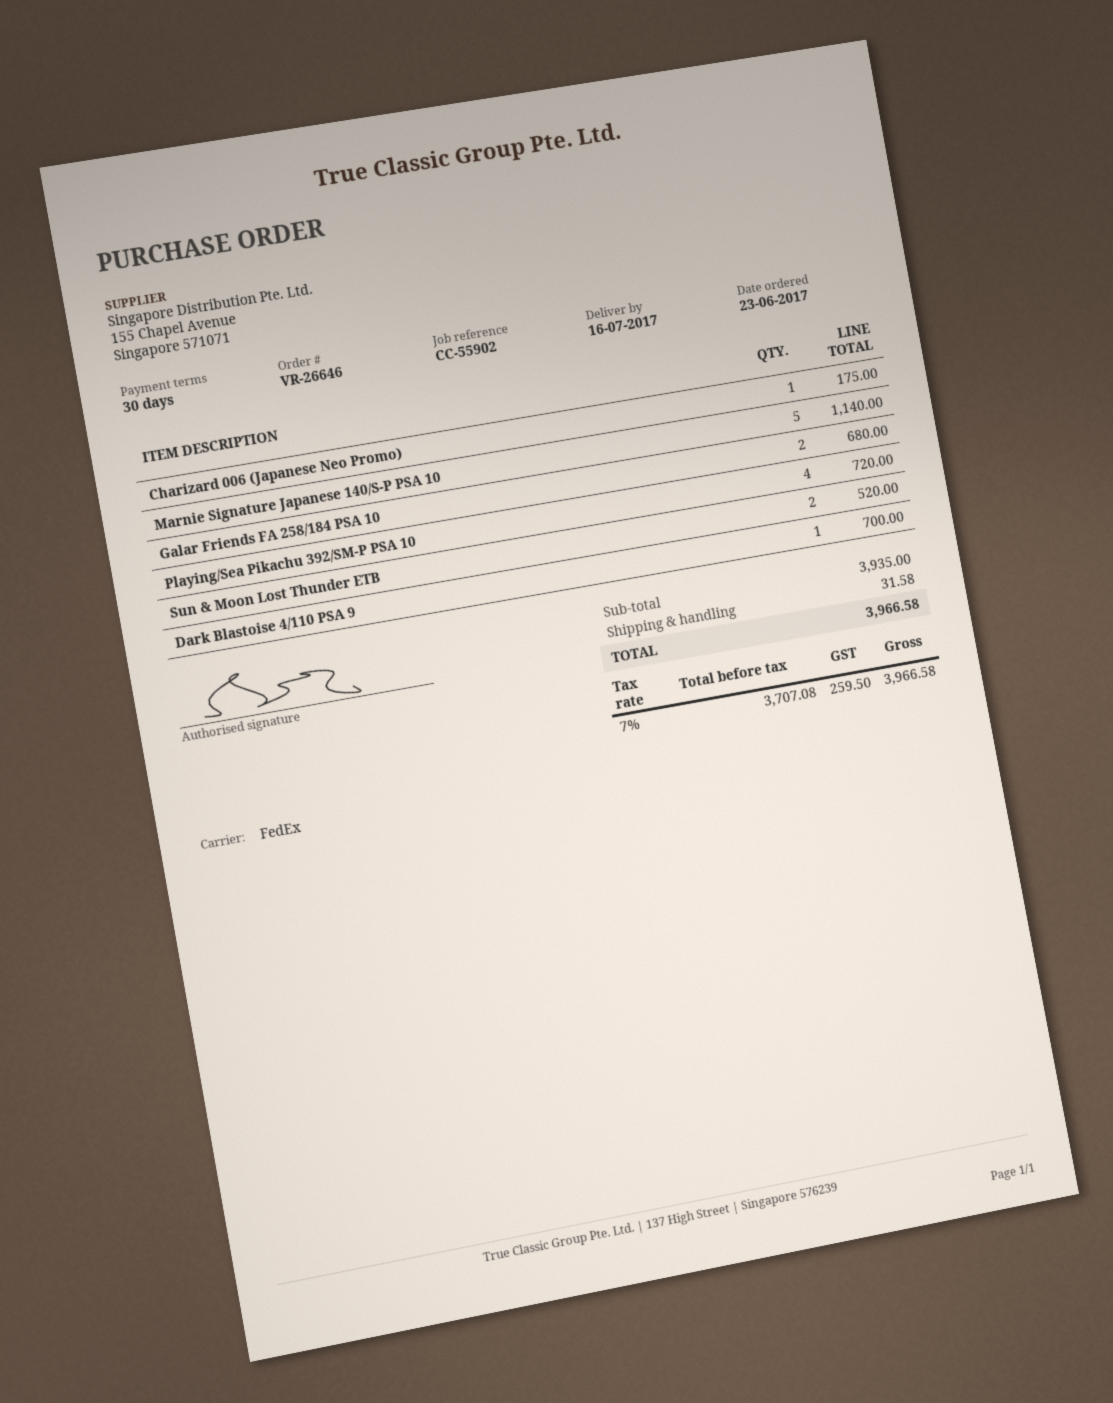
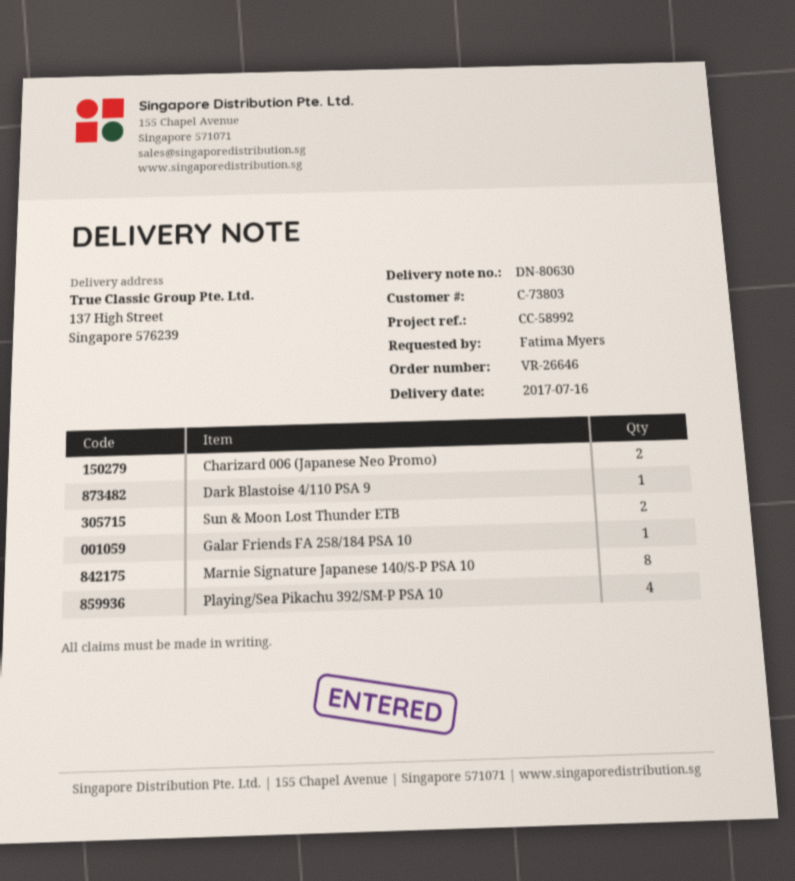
reference: CC-55902 -> CC-58992
Charizard 006 (Japanese Neo Promo): 1 -> 2
Marnie Signature Japanese 140/S-P PSA 10: 5 -> 8
Galar Friends FA 258/184 PSA 10: 2 -> 1

